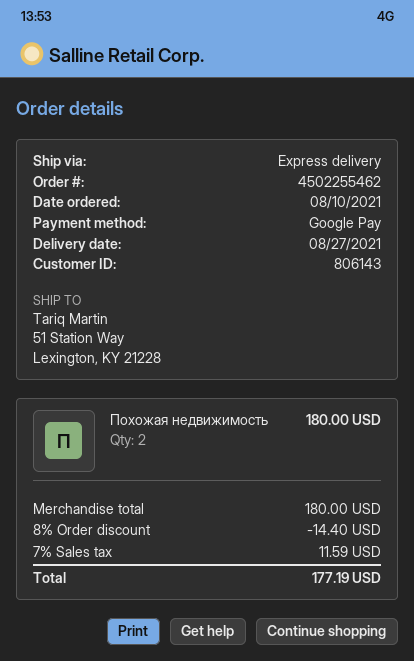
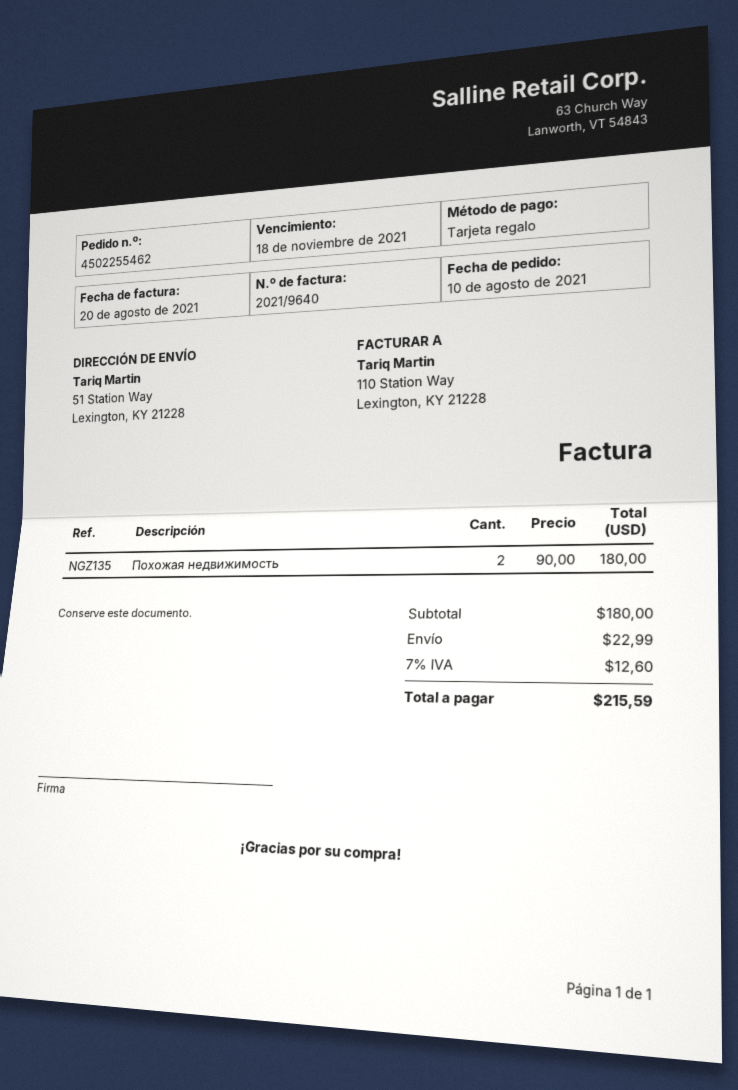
payment method: Google Pay -> gift card
discount: 8% = 14.40 -> none
shipping: none -> 22.99
tax: 7% = 11.59 -> 7% = 12.60
total: 177.19 -> 215.59

